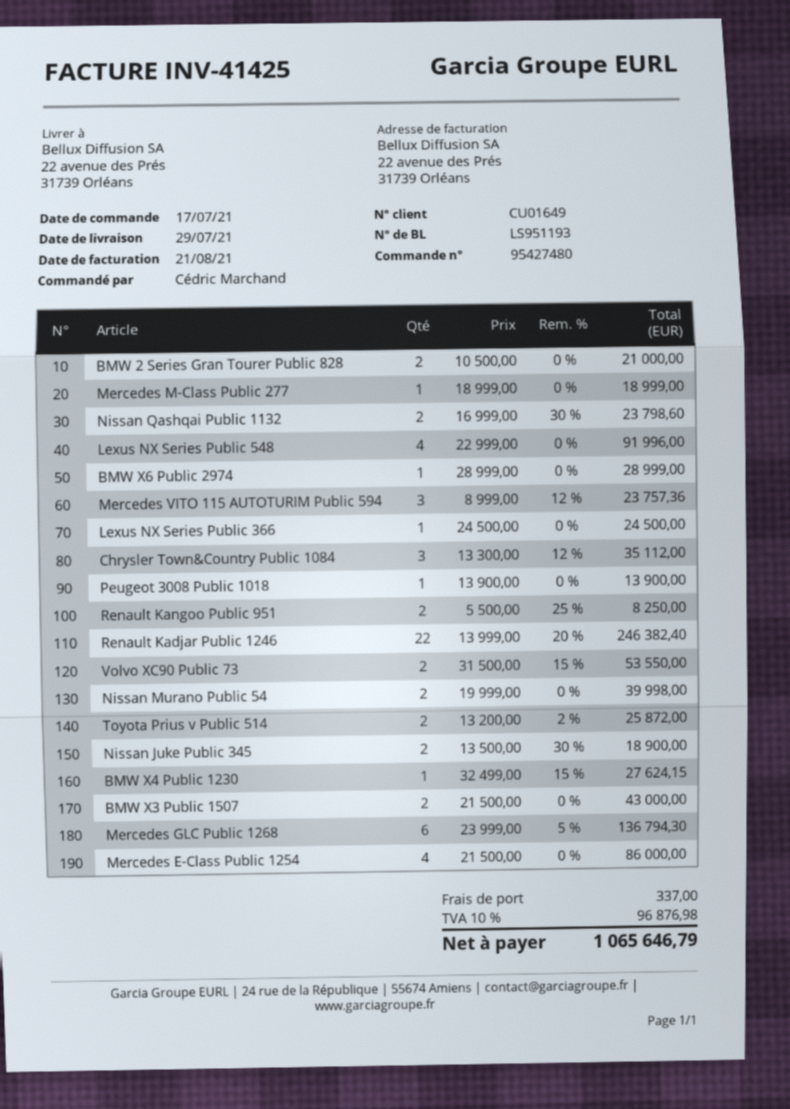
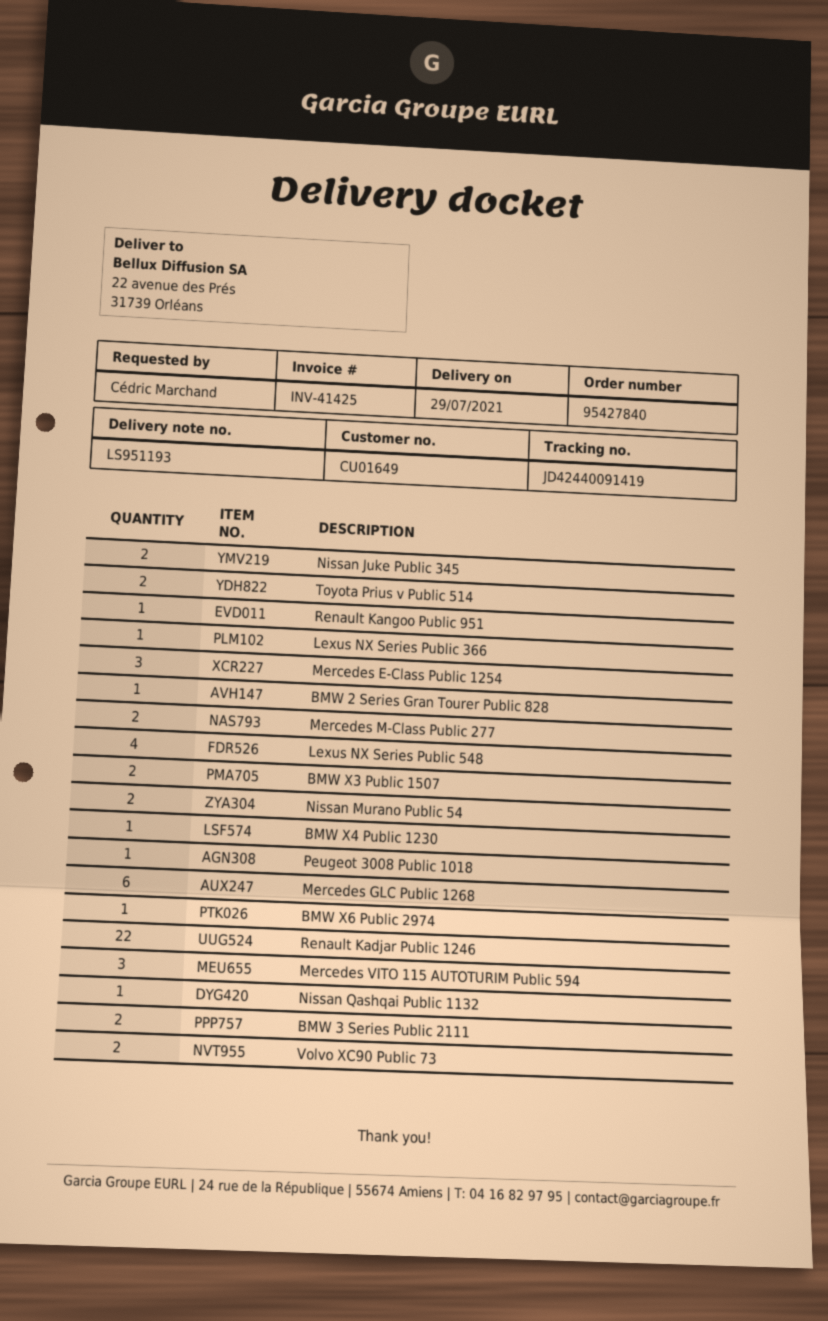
order number: 95427480 -> 95427840
BMW 2 Series Gran Tourer Public 828: 2 -> 1
Mercedes M-Class Public 277: 1 -> 2
Nissan Qashqai Public 1132: 2 -> 1
Chrysler Town&Country Public 1084: 3 -> none
Renault Kangoo Public 951: 2 -> 1
Mercedes E-Class Public 1254: 4 -> 3
BMW 3 Series Public 2111: none -> 2

